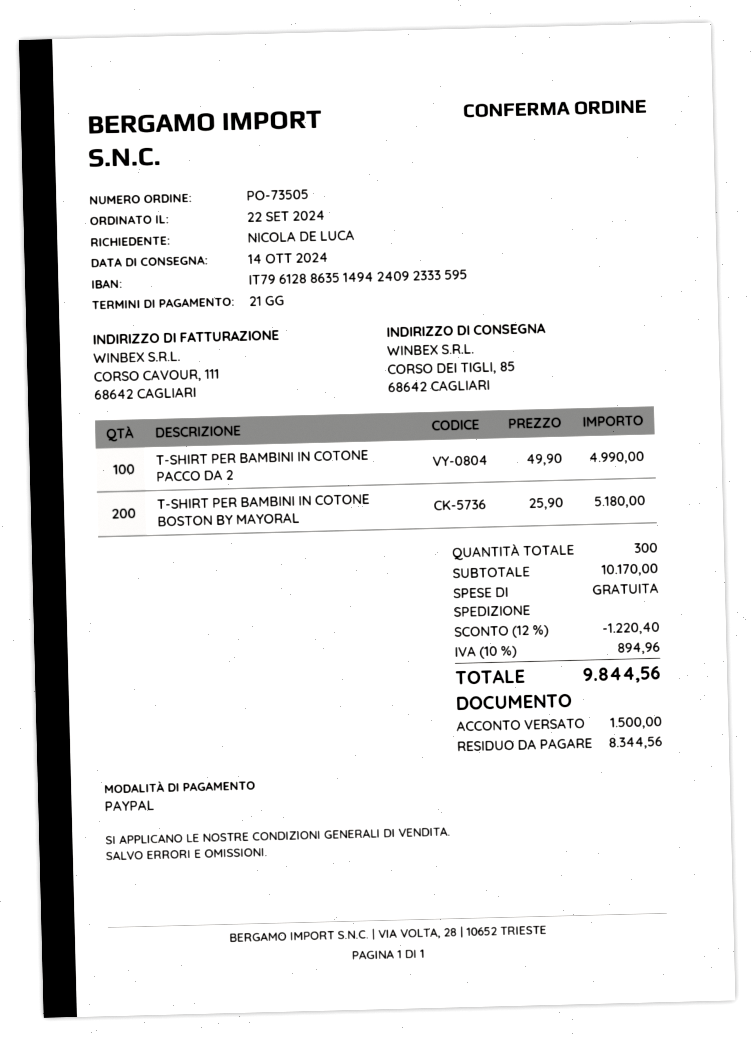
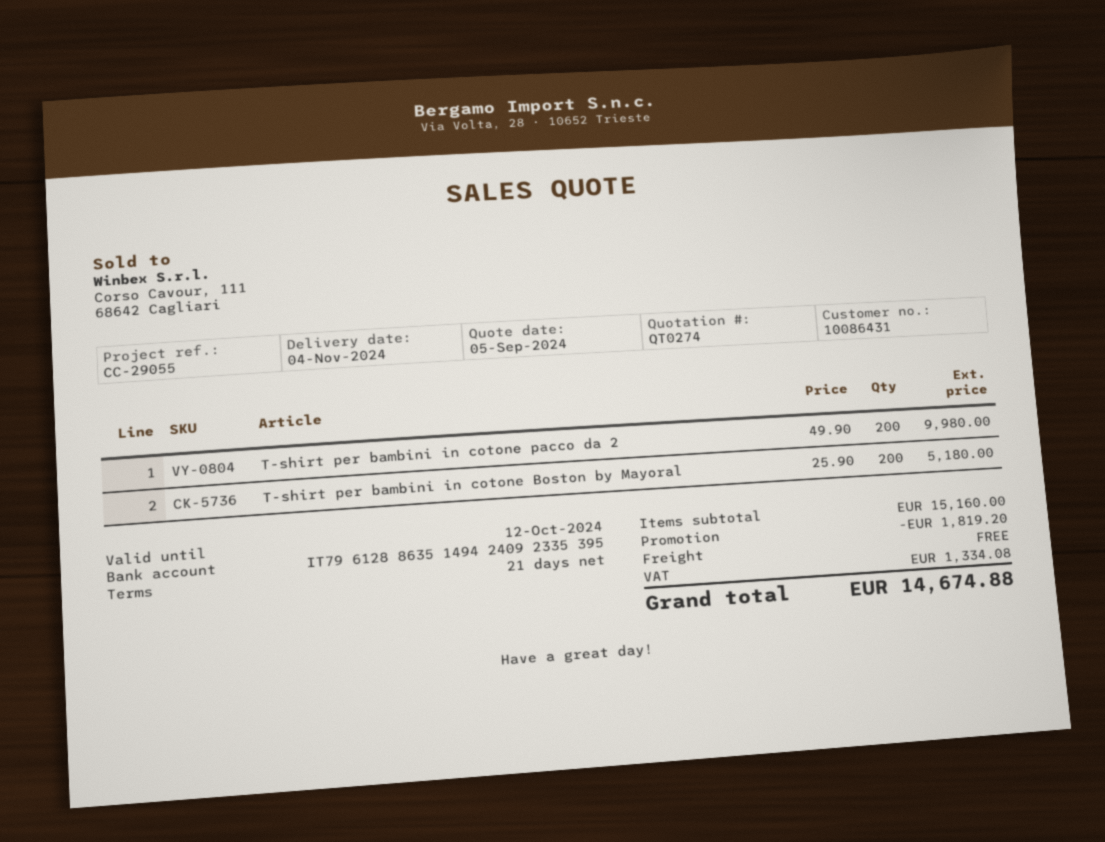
delivery date: 2024-10-14 -> 2024-11-04
bank account: IT7961288635149424092333595 -> IT7961288635149424092335395
T-SHIRT PER BAMBINI IN COTONE PACCO DA 2: 100 x 49.90 = 4990.00 -> 200 x 49.90 = 9980.00
subtotal: 10170.00 -> 15160.00
discount: 1220.40 -> 1819.20
tax: 894.96 -> 1334.08
total: 9844.56 -> 14674.88

